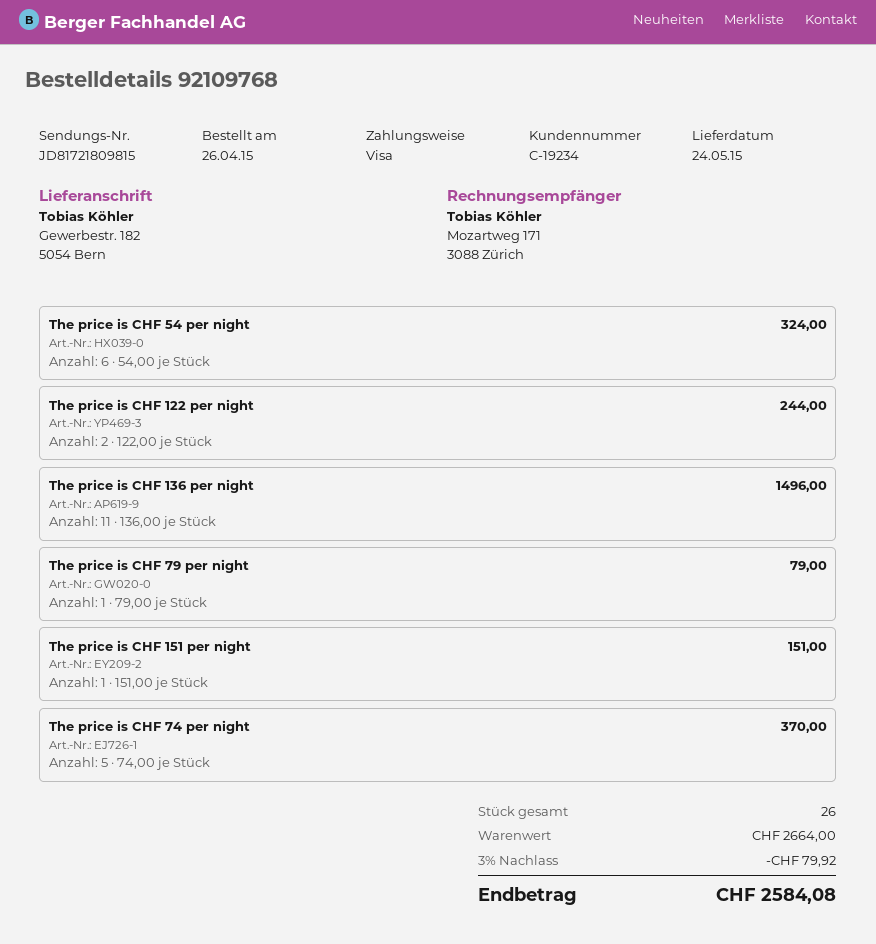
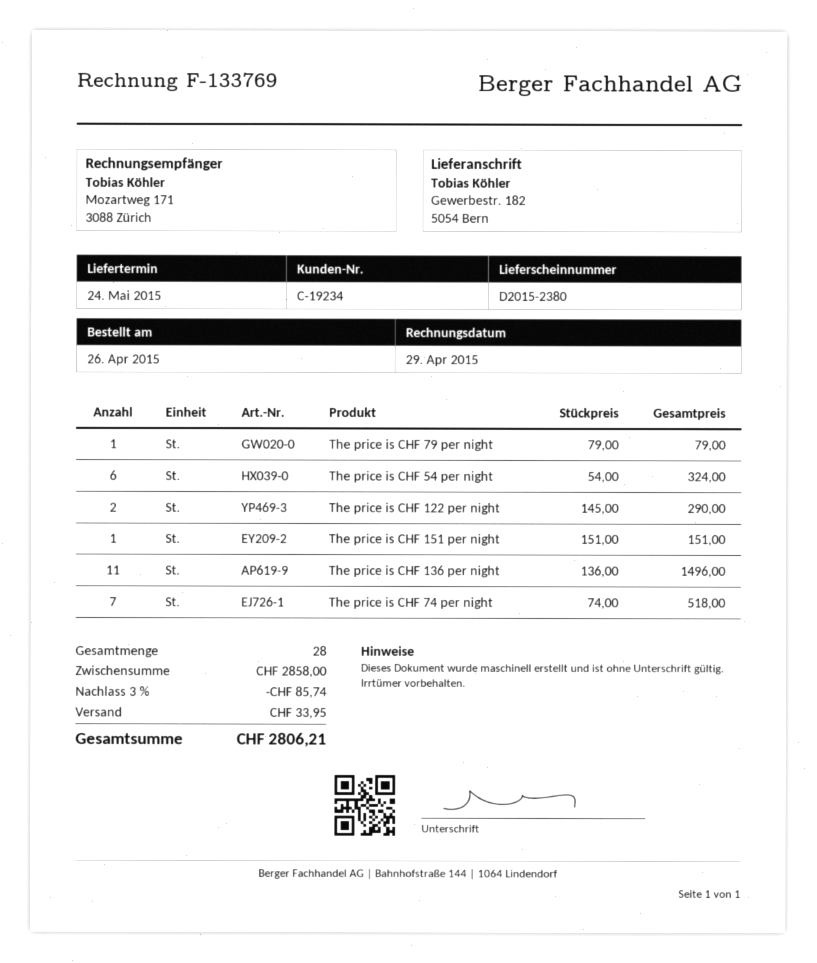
The price is CHF 122 per night: 2 x 122.00 = 244.00 -> 2 x 145.00 = 290.00
The price is CHF 74 per night: 5 x 74.00 = 370.00 -> 7 x 74.00 = 518.00
total quantity: 26 -> 28
subtotal: 2664.00 -> 2858.00
discount: 3% = 79.92 -> 3% = 85.74
shipping: none -> 33.95
total: 2584.08 -> 2806.21

